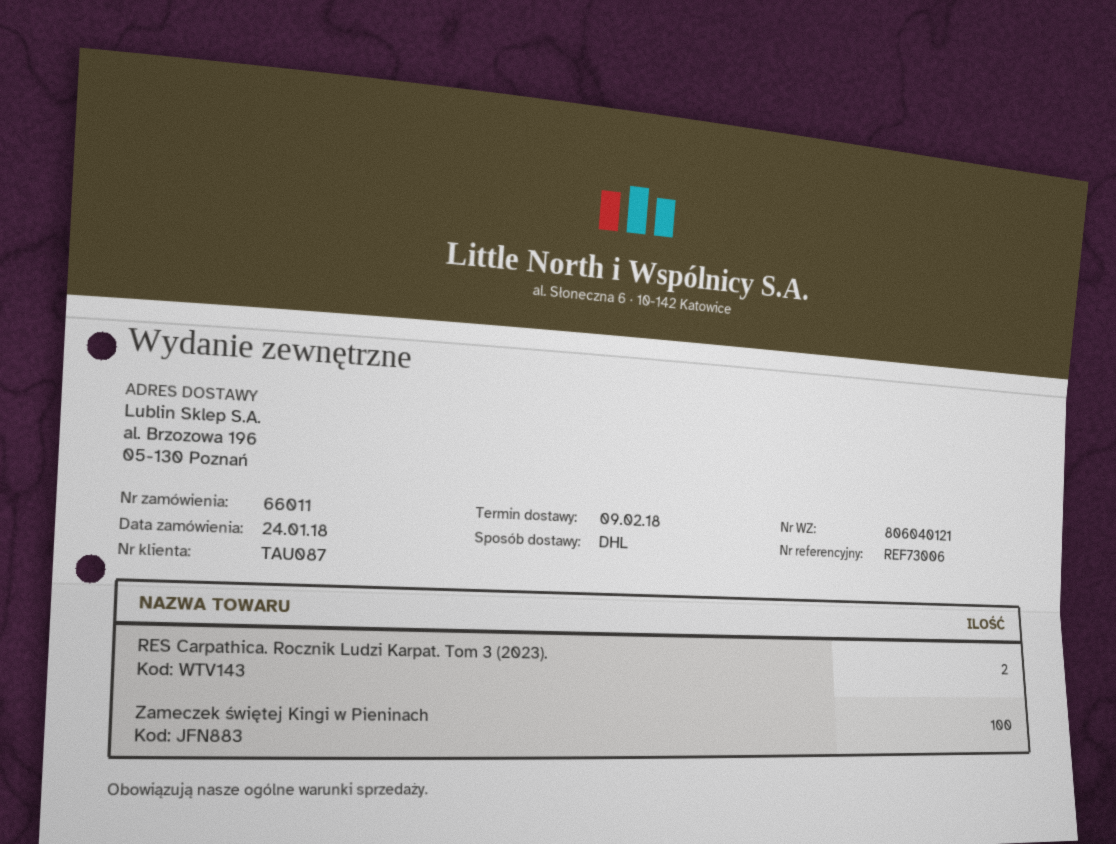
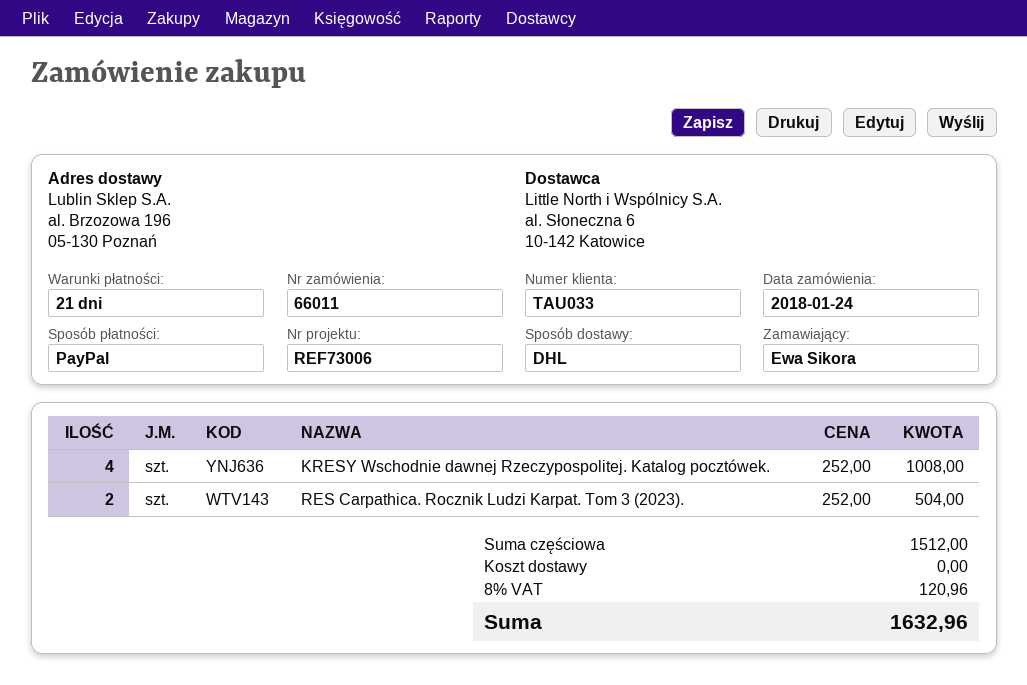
customer number: TAU087 -> TAU033
Zameczek świętej Kingi w Pieninach: 100 -> none
KRESY Wschodnie dawnej Rzeczypospolitej. Katalog pocztówek.: none -> 4

